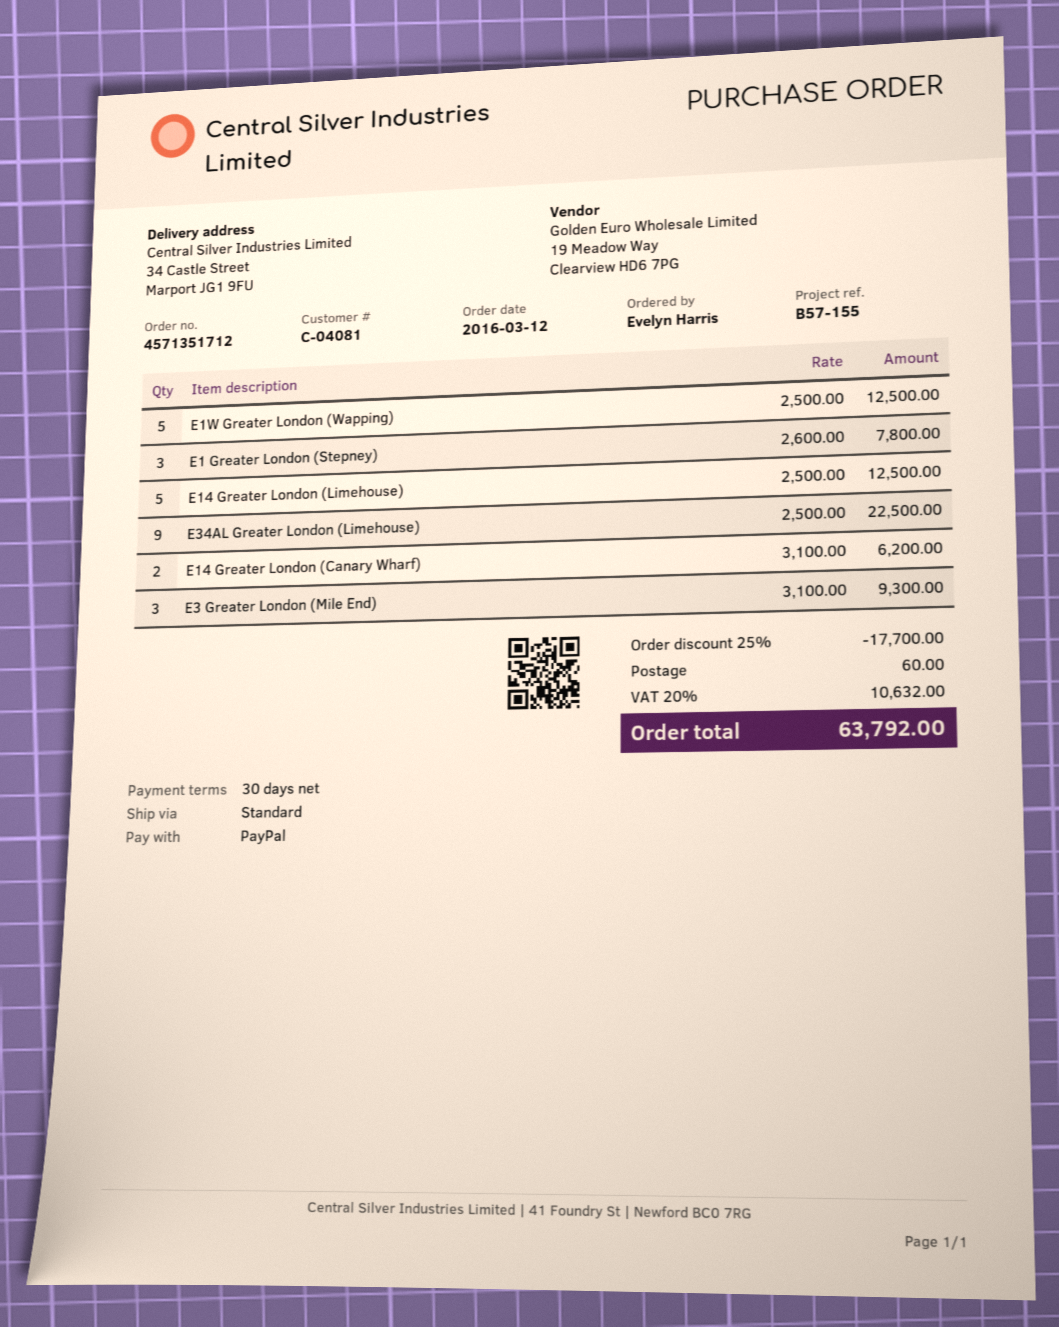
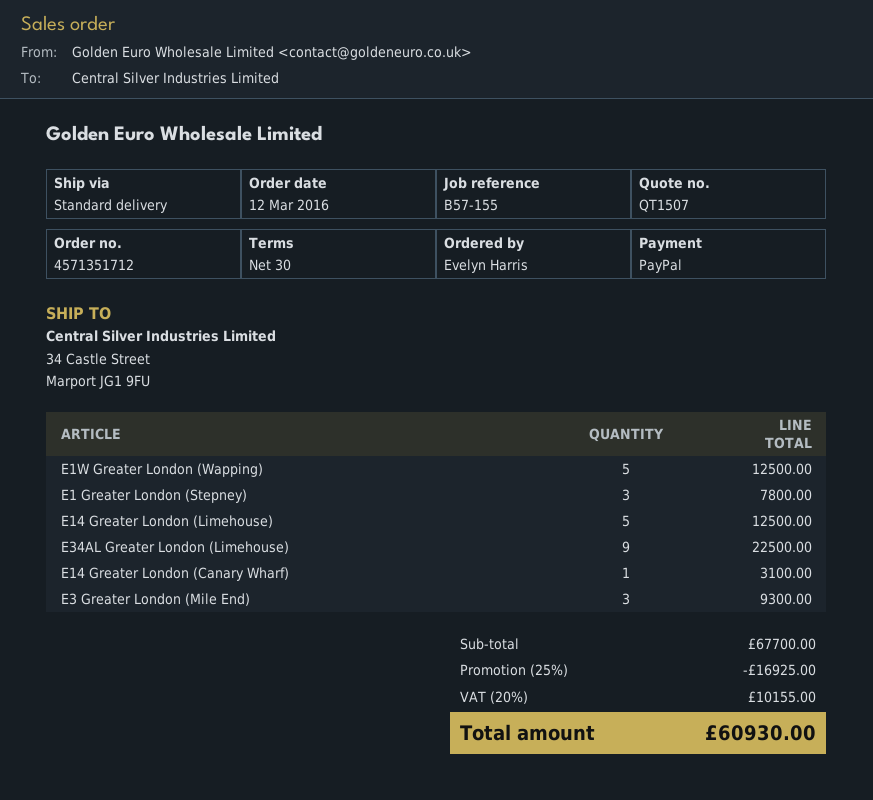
E14 Greater London (Canary Wharf): 2 for 6200.00 -> 1 for 3100.00
discount: 25% = 17700.00 -> 25% = 16925.00
shipping: 60.00 -> none
tax: 20% = 10632.00 -> 20% = 10155.00
total: 63792.00 -> 60930.00

